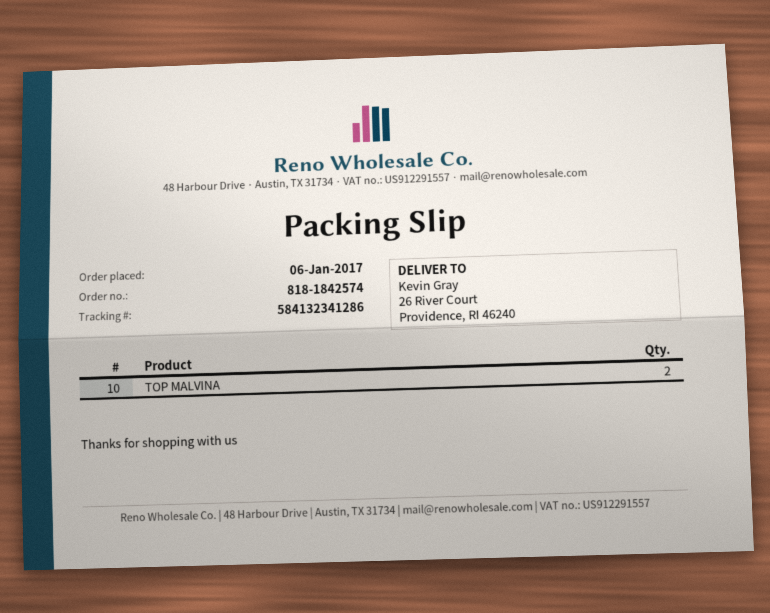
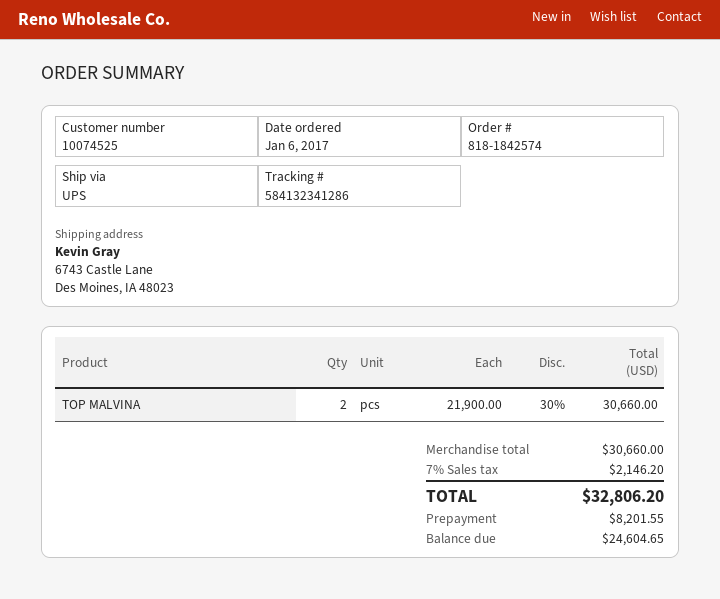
ship to: 26 River Court, Providence, RI 46240 -> 6743 Castle Lane, Des Moines, IA 48023

